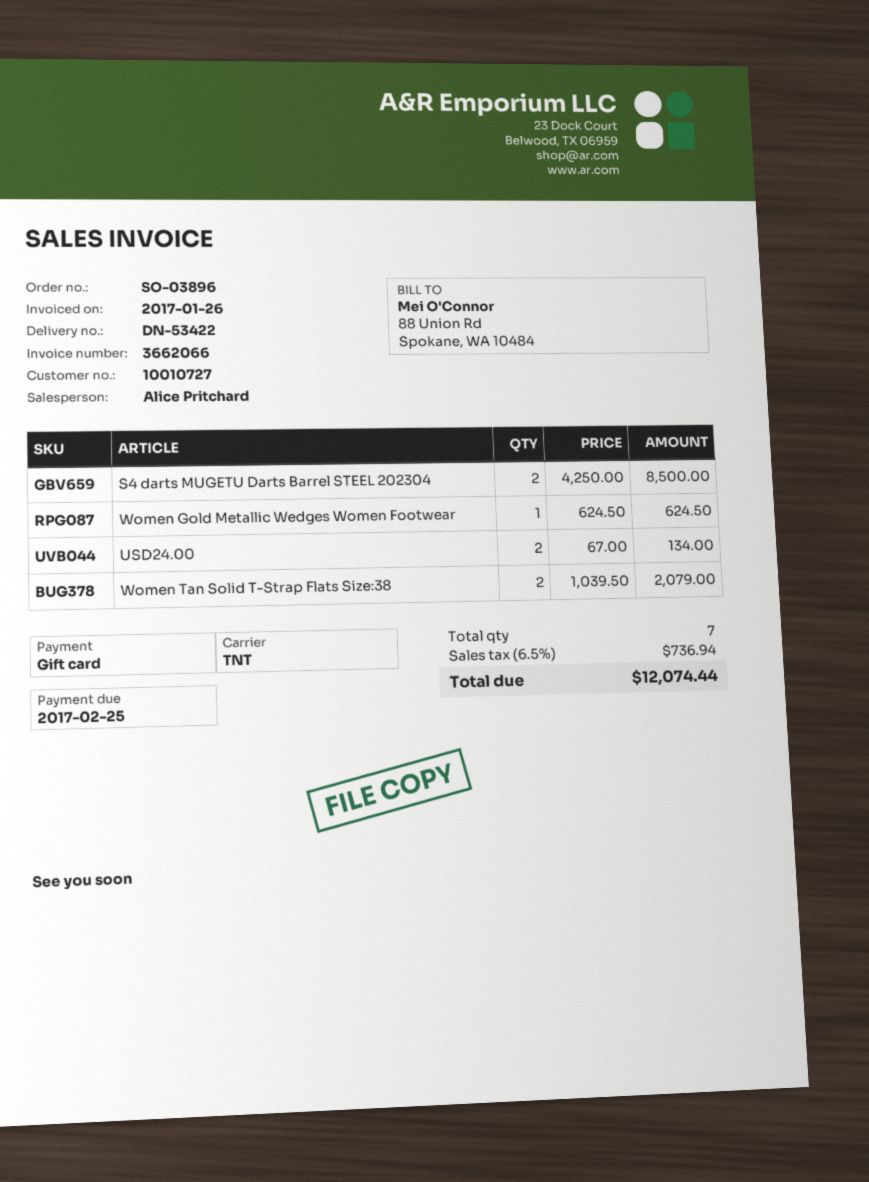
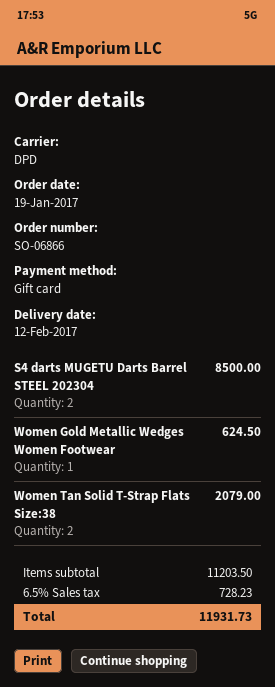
order number: SO-03896 -> SO-06866
shipping method: TNT -> DPD
USD24.00: 2 for 134.00 -> none
tax: 6.5% = 736.94 -> 6.5% = 728.23
total: 12074.44 -> 11931.73

